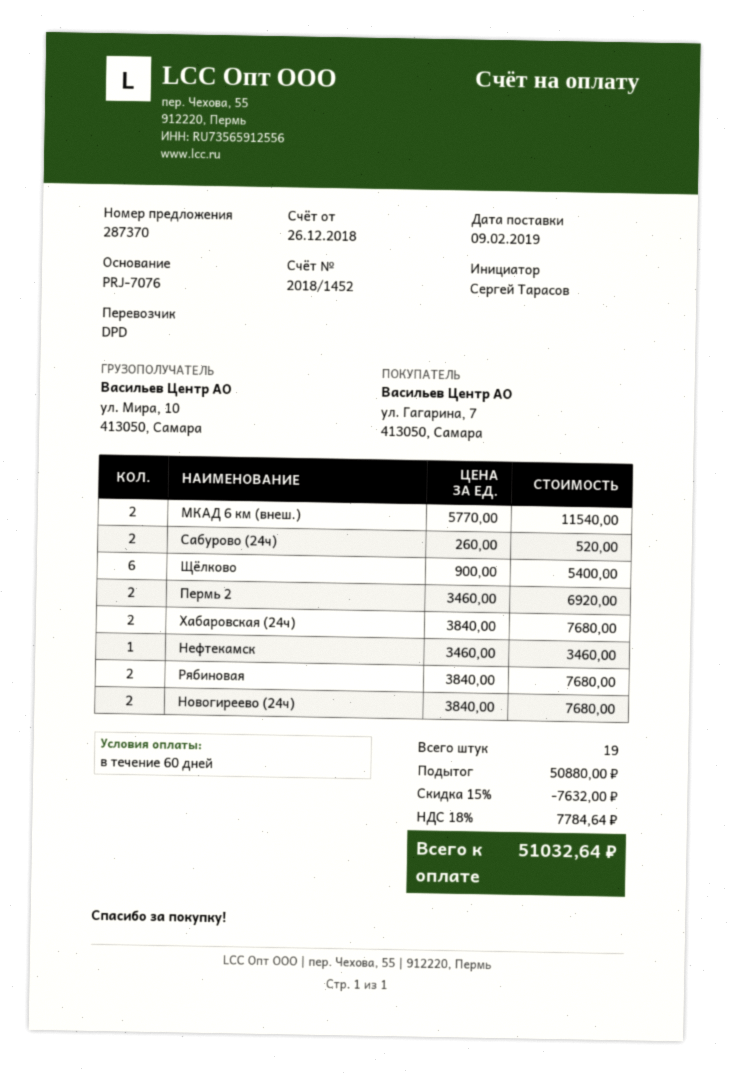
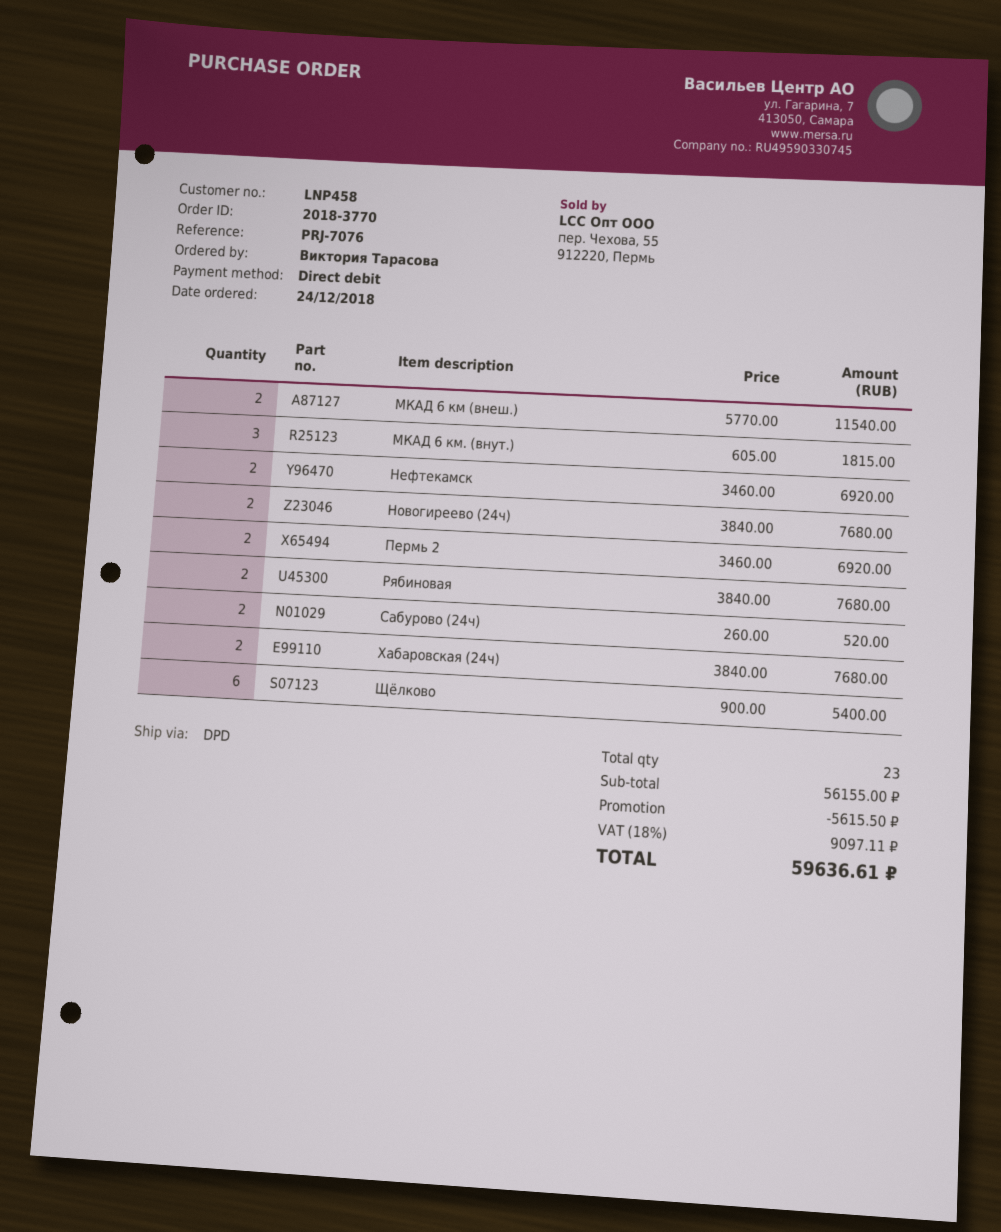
ordered by: Сергей Тарасов -> Виктория Тарасова
Нефтекамск: 1 x 3460.00 = 3460.00 -> 2 x 3460.00 = 6920.00
МКАД 6 км. (внут.): none -> 3 x 605.00 = 1815.00
total quantity: 19 -> 23
subtotal: 50880.00 -> 56155.00
discount: 7632.00 -> 5615.50
tax: 18% = 7784.64 -> 18% = 9097.11
total: 51032.64 -> 59636.61

